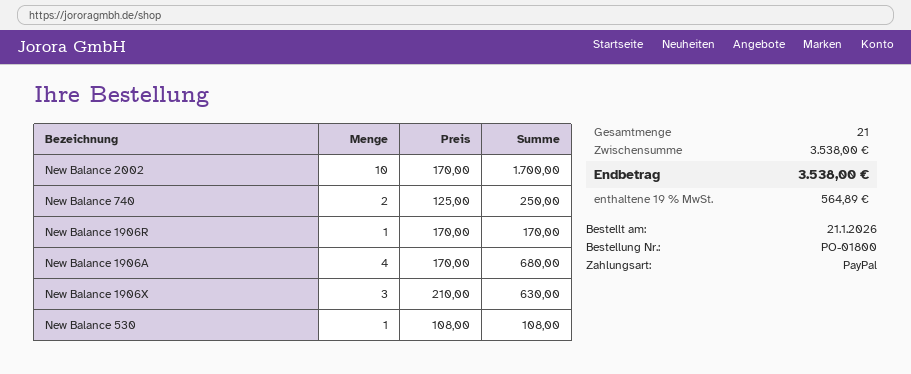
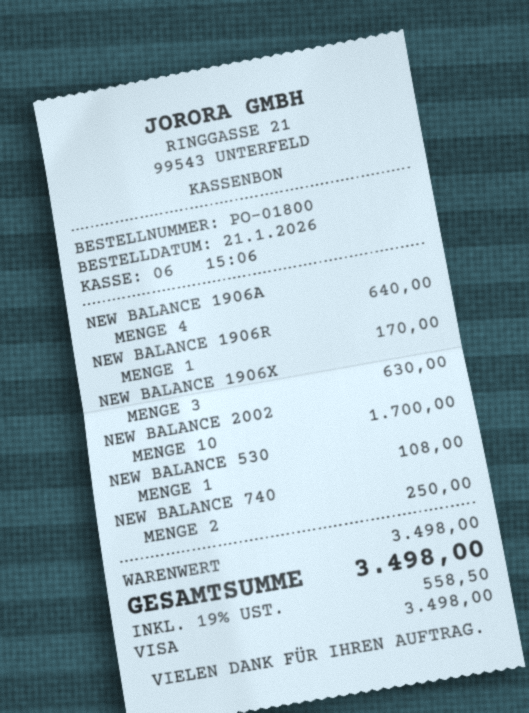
payment method: PayPal -> Visa
New Balance 1906A: 4 for 680.00 -> 4 for 640.00
subtotal: 3538.00 -> 3498.00
tax: 19% = 564.89 -> 19% = 558.50
total: 3538.00 -> 3498.00

